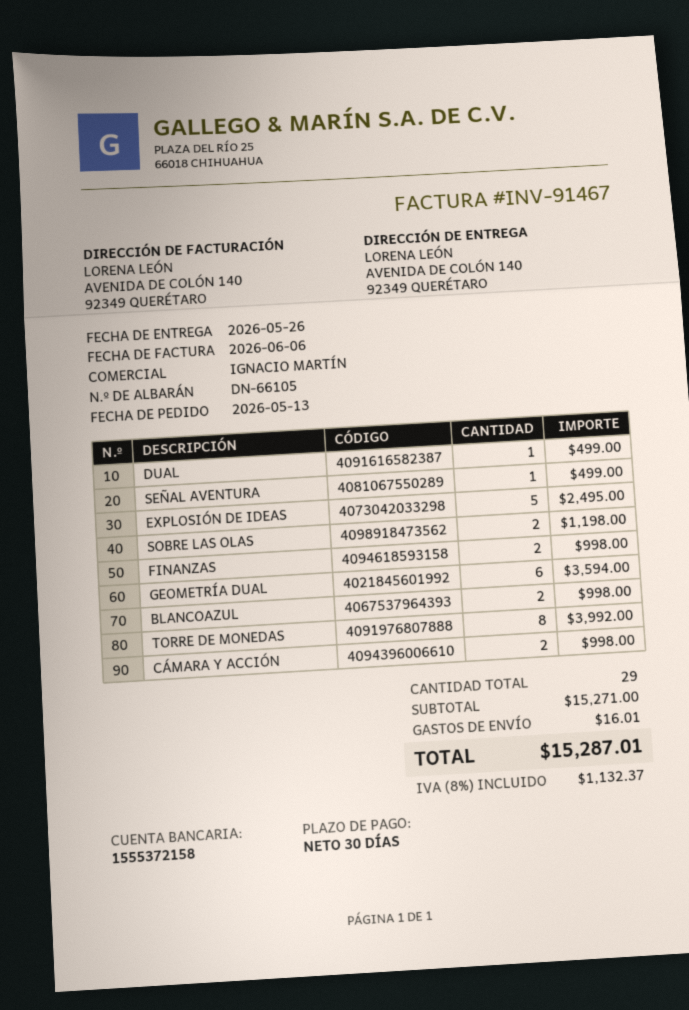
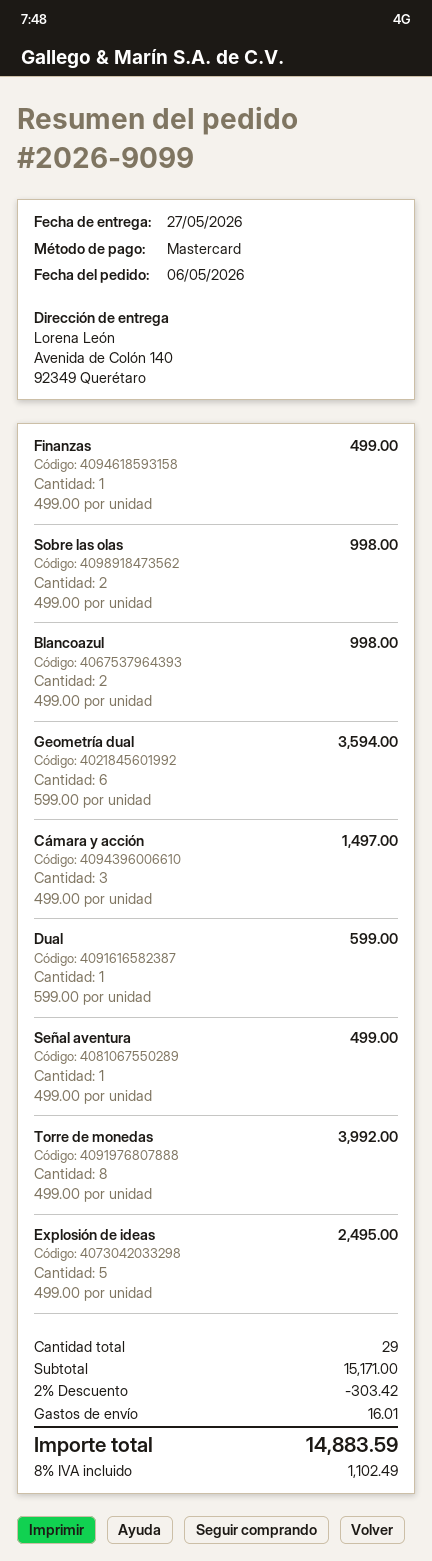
order date: 2026-05-13 -> 2026-05-06
delivery date: 2026-05-26 -> 2026-05-27
DUAL: 1 for 499.00 -> 1 for 599.00
SOBRE LAS OLAS: 2 for 1198.00 -> 2 for 998.00
FINANZAS: 2 for 998.00 -> 1 for 499.00
CÁMARA Y ACCIÓN: 2 for 998.00 -> 3 for 1497.00
subtotal: 15271.00 -> 15171.00
discount: none -> 2% = 303.42
tax: 8% = 1132.37 -> 8% = 1102.49
total: 15287.01 -> 14883.59

